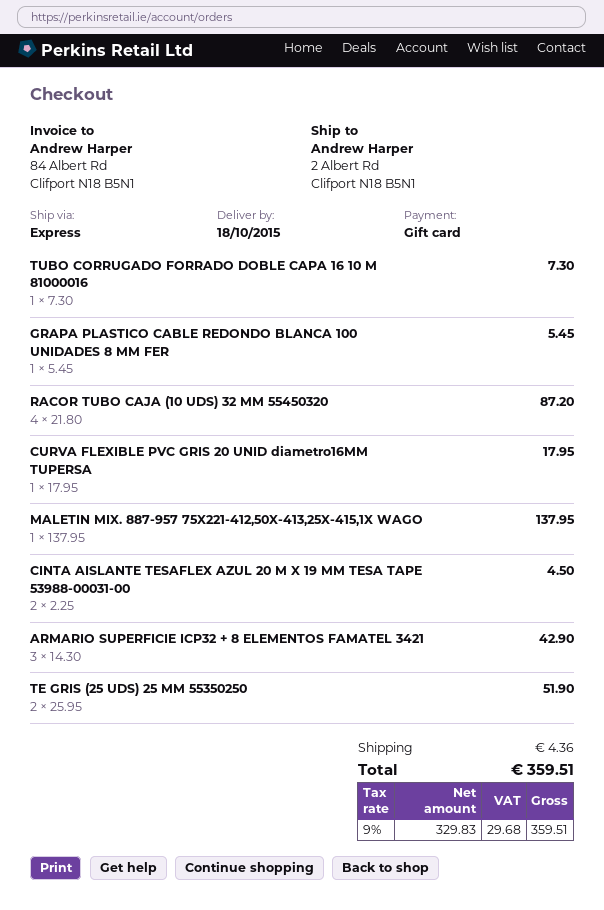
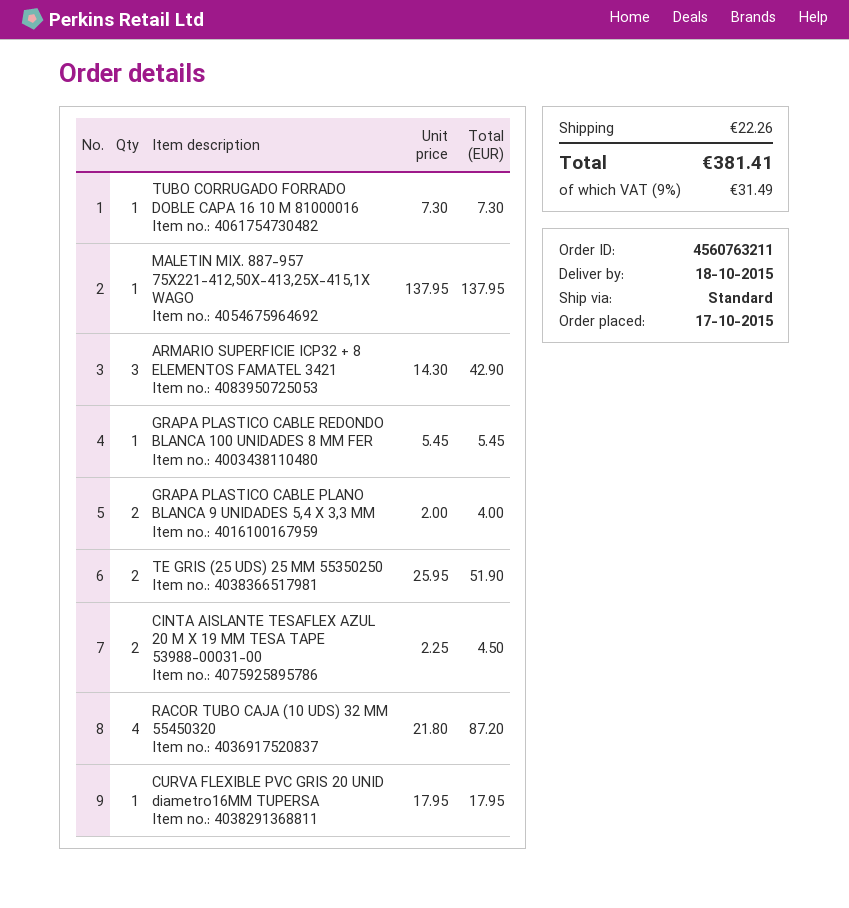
shipping method: express -> standard
GRAPA PLASTICO CABLE PLANO BLANCA 9 UNIDADES 5,4 X 3,3 MM: none -> 2 x 2.00 = 4.00
shipping: 4.36 -> 22.26
tax: 9% = 29.68 -> 9% = 31.49
total: 359.51 -> 381.41

